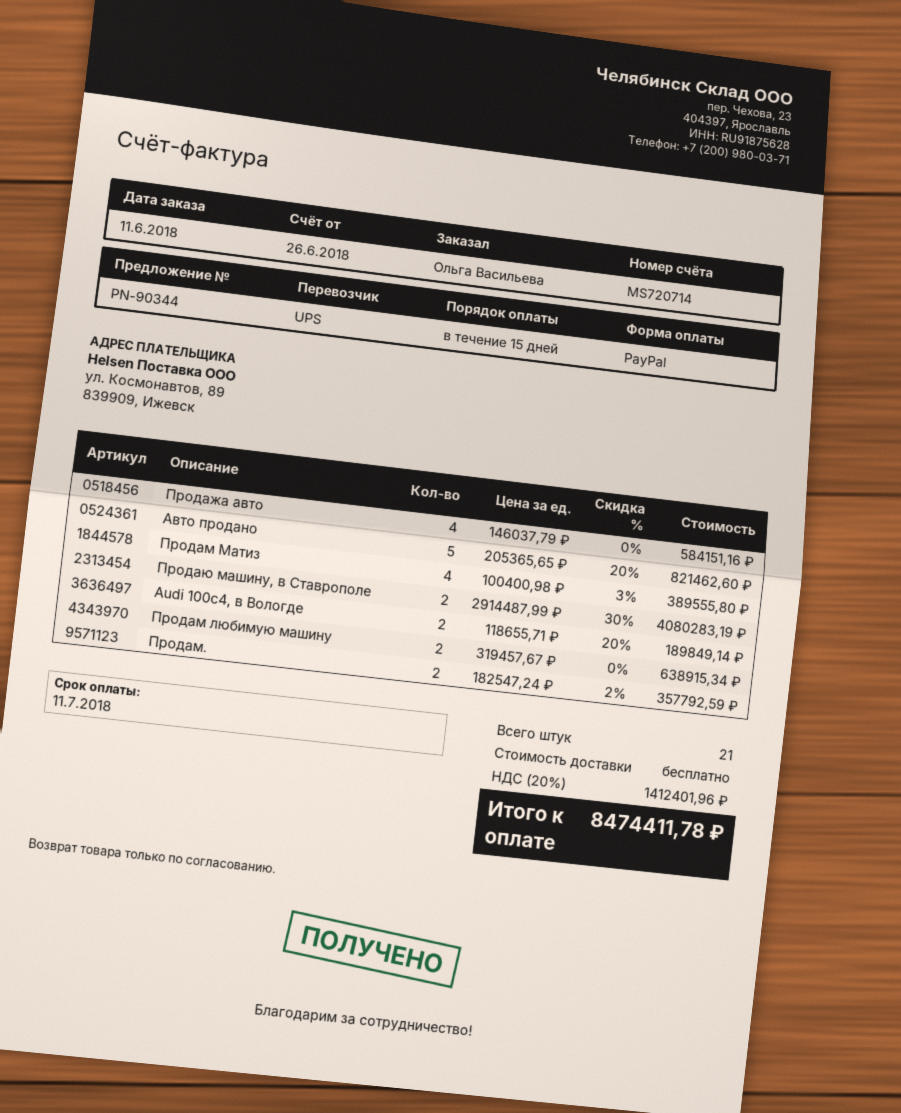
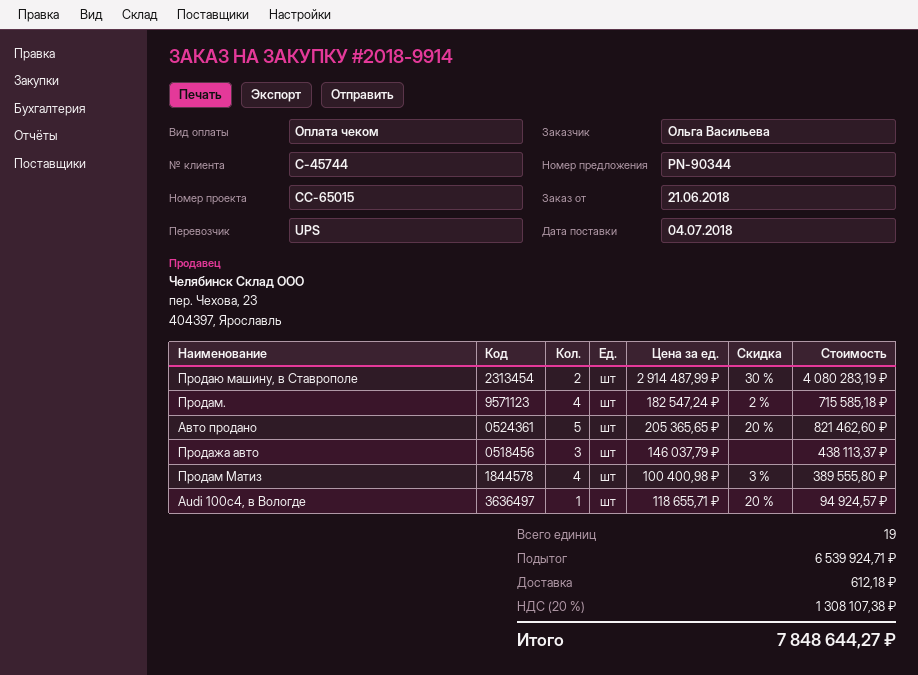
order date: 2018-06-11 -> 2018-06-21
payment method: PayPal -> cheque
Продажа авто: 4 x 146037.79 = 584151.16 -> 3 x 146037.79 = 438113.37
Audi 100c4, в Вологде: 2 x 118655.71 - 20% = 189849.14 -> 1 x 118655.71 - 20% = 94924.57
Продам любимую машину: 2 x 319457.67 = 638915.34 -> none
Продам.: 2 x 182547.24 - 2% = 357792.59 -> 4 x 182547.24 - 2% = 715585.18
total quantity: 21 -> 19
shipping: 0.00 -> 612.18
tax: 20% = 1412401.96 -> 20% = 1308107.38
total: 8474411.78 -> 7848644.27

